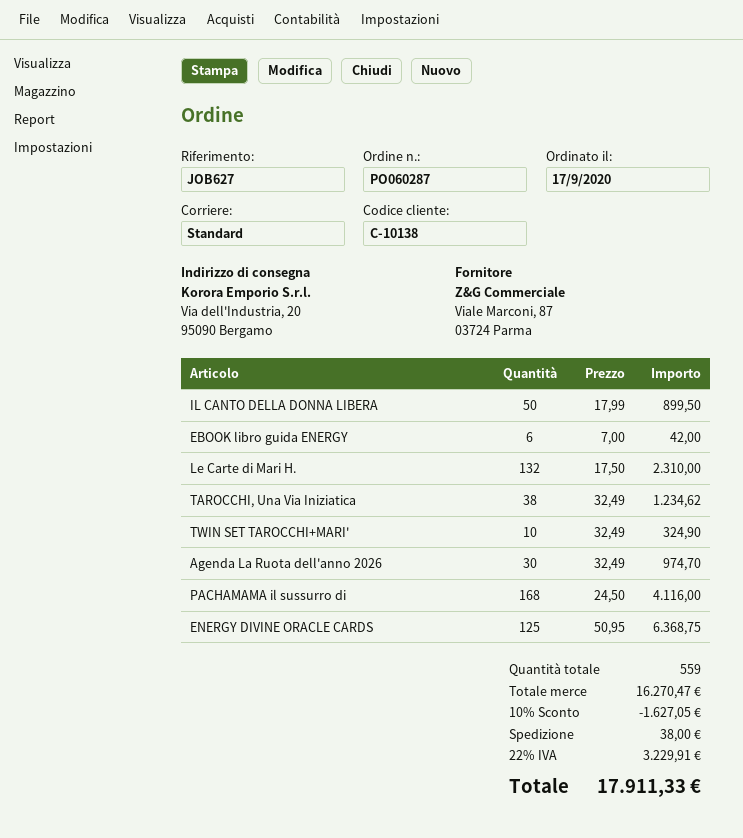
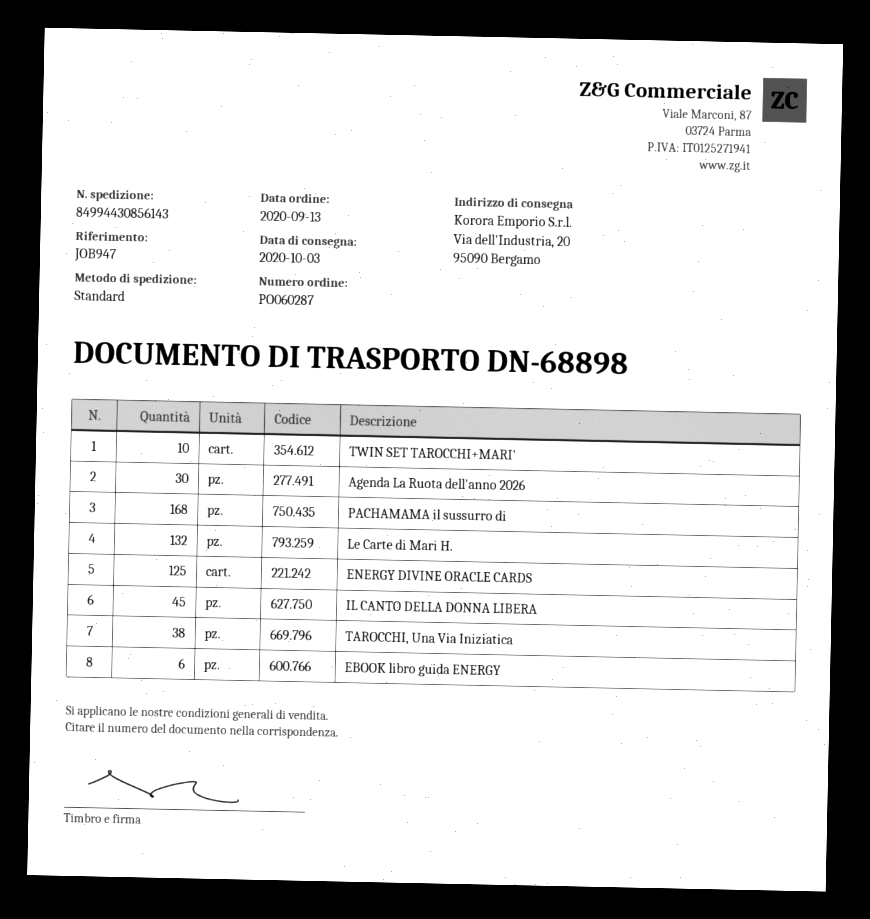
order date: 2020-09-17 -> 2020-09-13
reference: JOB627 -> JOB947
IL CANTO DELLA DONNA LIBERA: 50 -> 45

